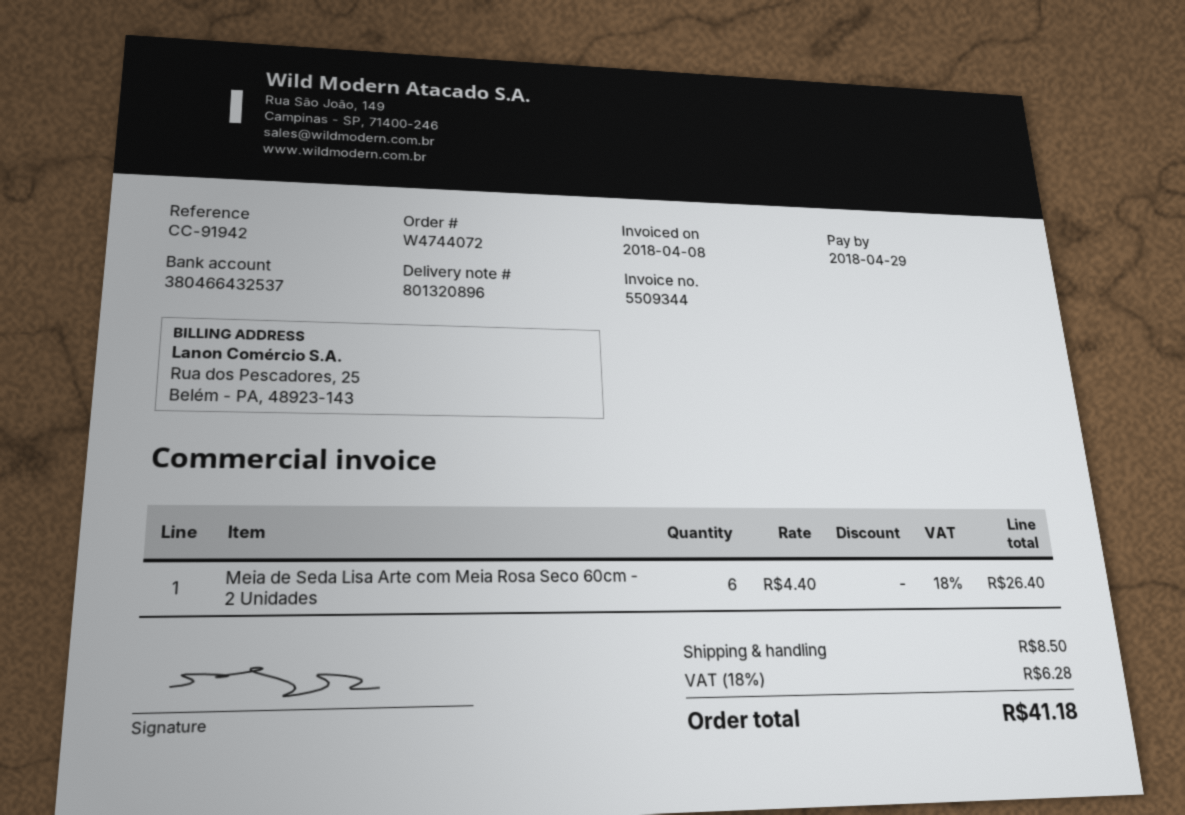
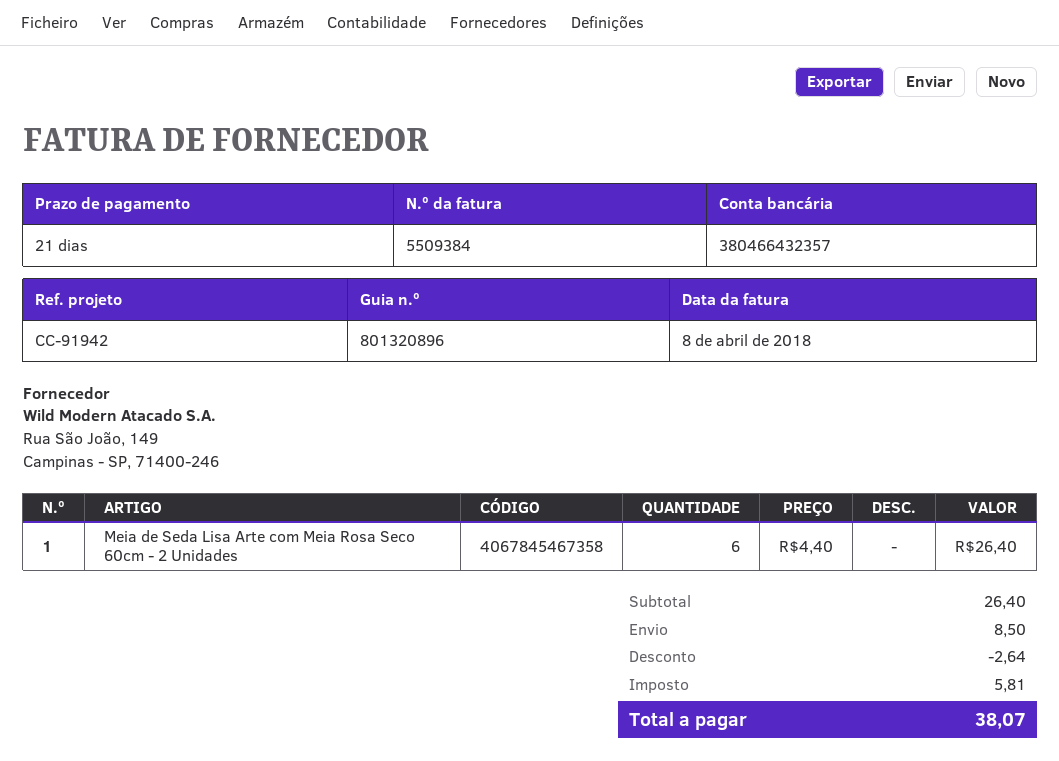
invoice number: 5509344 -> 5509384
bank account: 380466432537 -> 380466432357
discount: none -> 2.64
tax: 6.28 -> 5.81
total: 41.18 -> 38.07

